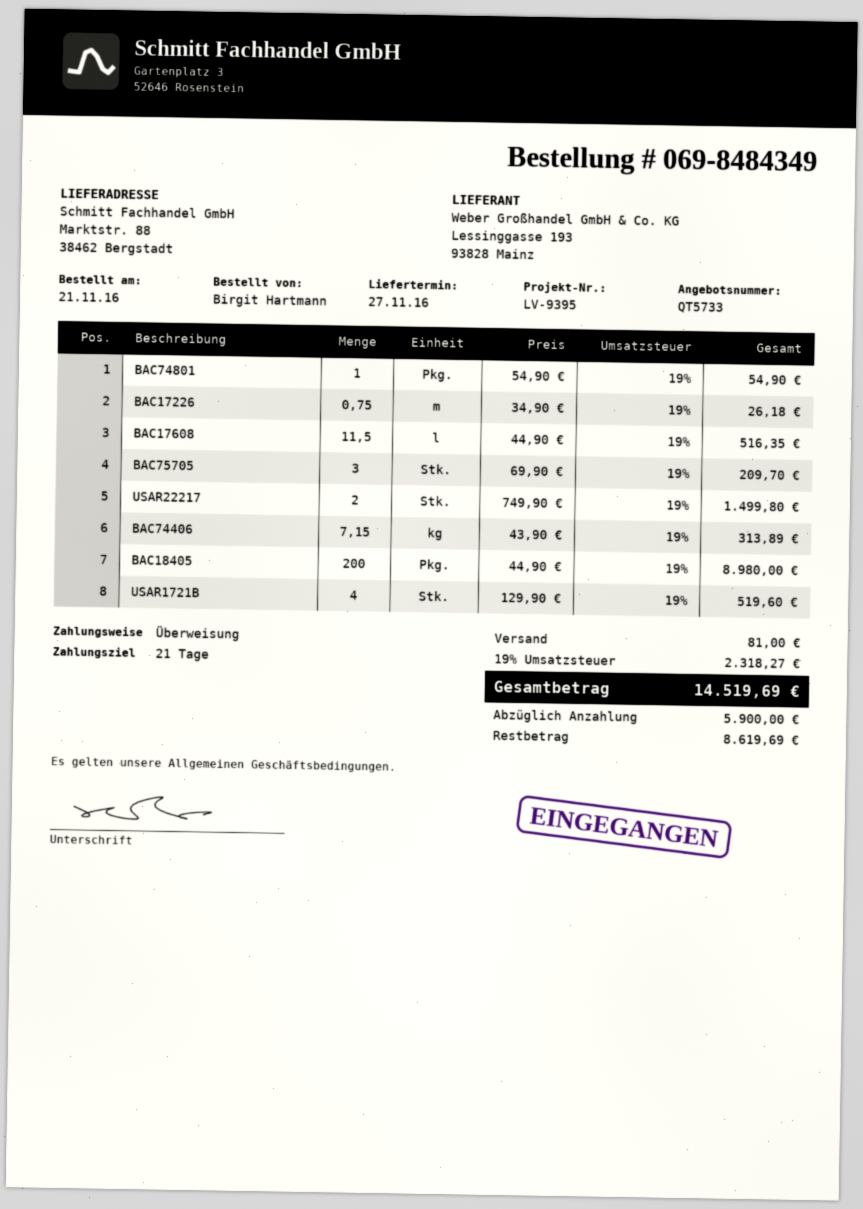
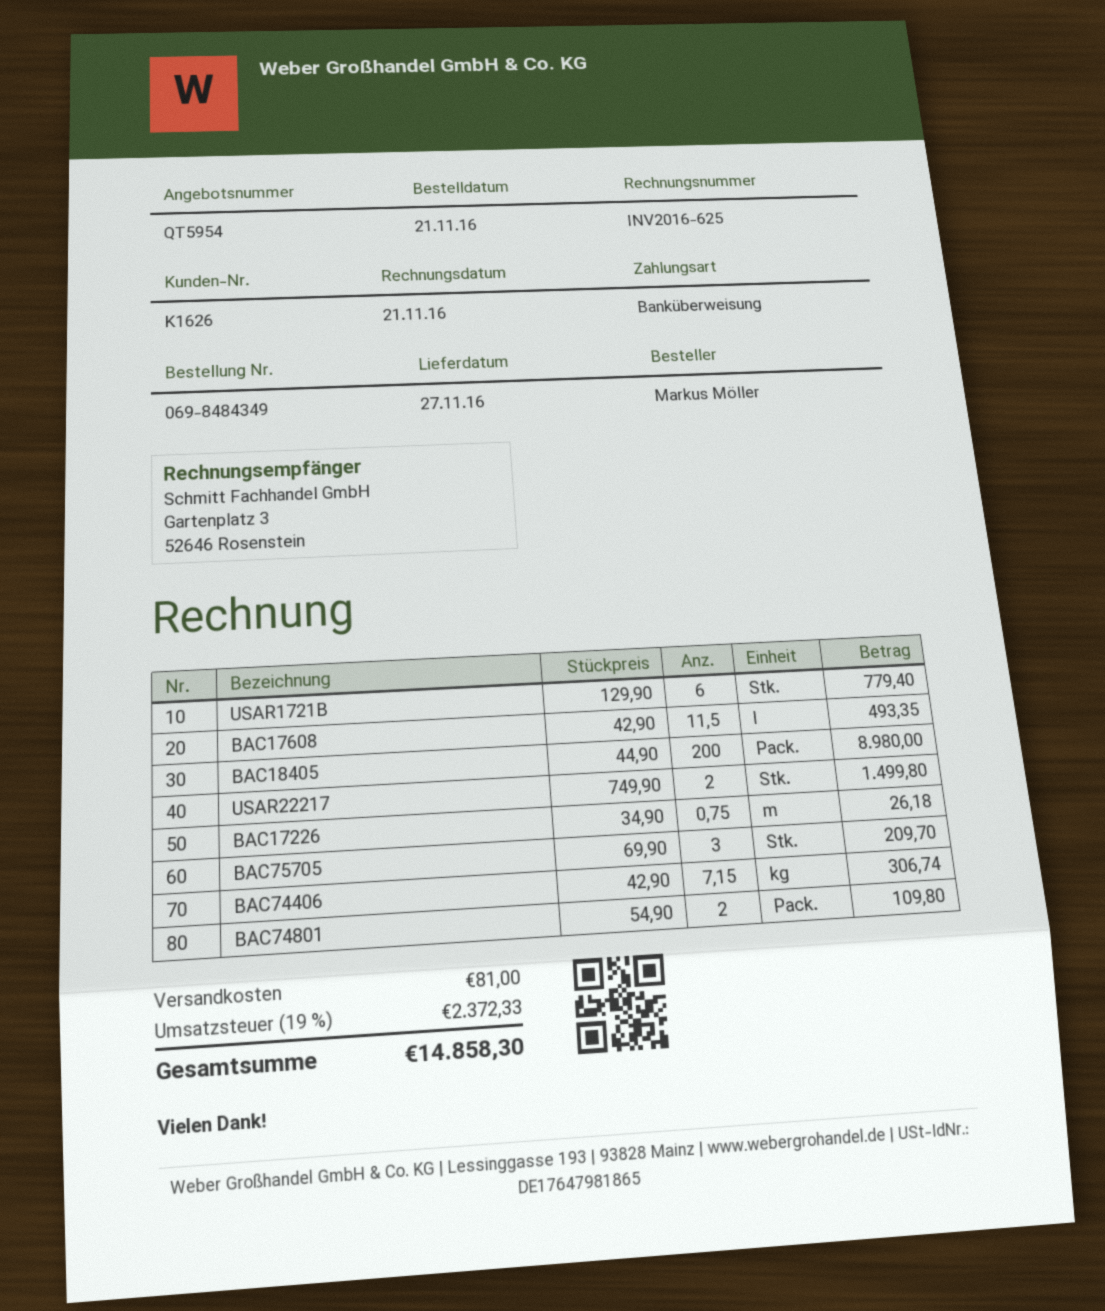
quote number: QT5733 -> QT5954
ordered by: Birgit Hartmann -> Markus Möller
BAC74801: 1 x 54.90 = 54.90 -> 2 x 54.90 = 109.80
BAC17608: 11.5 x 44.90 = 516.35 -> 11.5 x 42.90 = 493.35
BAC74406: 7.15 x 43.90 = 313.89 -> 7.15 x 42.90 = 306.74
USAR1721B: 4 x 129.90 = 519.60 -> 6 x 129.90 = 779.40
tax: 19% = 2318.27 -> 19% = 2372.33
total: 14519.69 -> 14858.30

